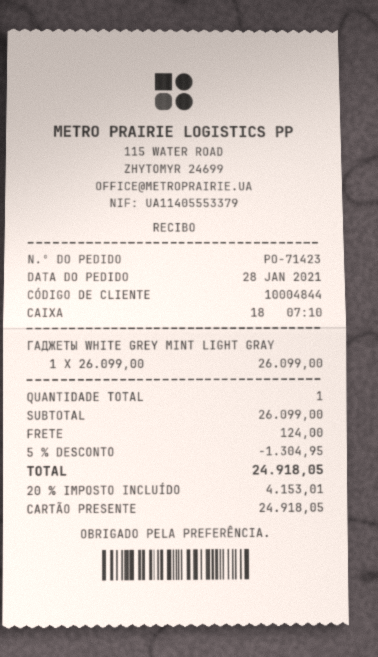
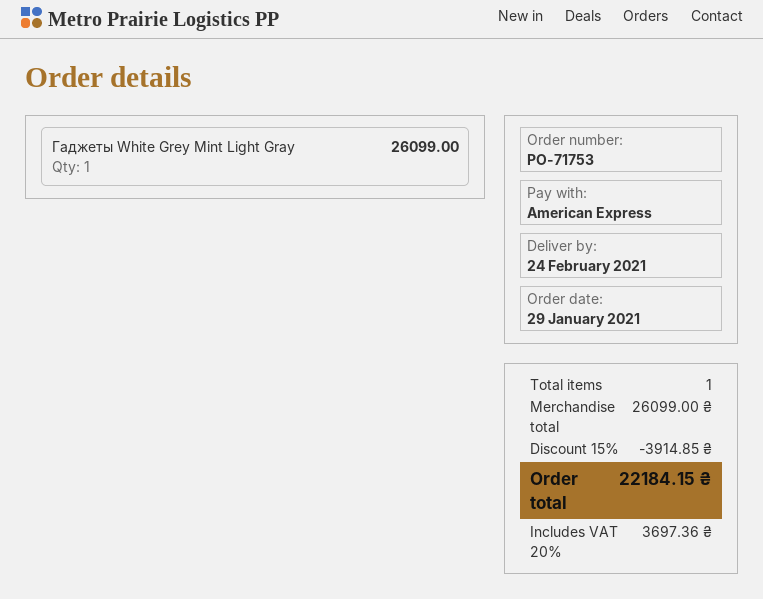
order number: PO-71423 -> PO-71753
order date: 2021-01-28 -> 2021-01-29
payment method: gift card -> American Express
discount: 5% = 1304.95 -> 15% = 3914.85
shipping: 124.00 -> none
tax: 20% = 4153.01 -> 20% = 3697.36
total: 24918.05 -> 22184.15

